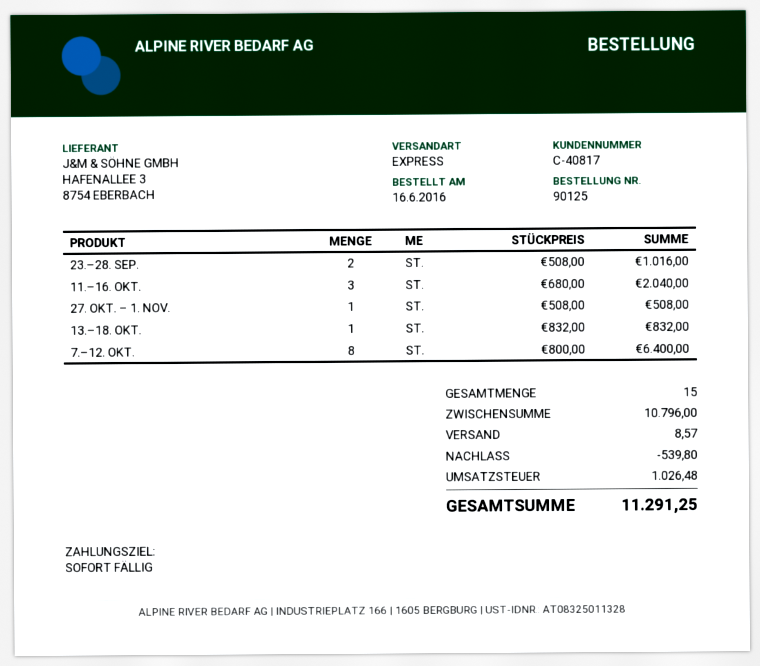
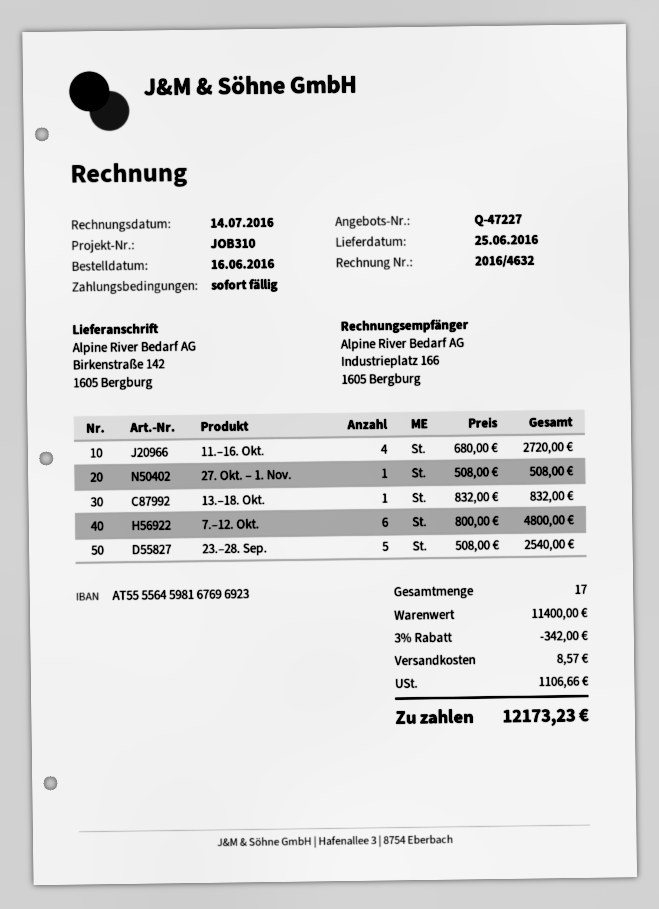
23.–28. SEP.: 2 x 508.00 = 1016.00 -> 5 x 508.00 = 2540.00
11.–16. OKT.: 3 x 680.00 = 2040.00 -> 4 x 680.00 = 2720.00
7.–12. OKT.: 8 x 800.00 = 6400.00 -> 6 x 800.00 = 4800.00
total quantity: 15 -> 17
subtotal: 10796.00 -> 11400.00
discount: 539.80 -> 342.00
tax: 1026.48 -> 1106.66
total: 11291.25 -> 12173.23

